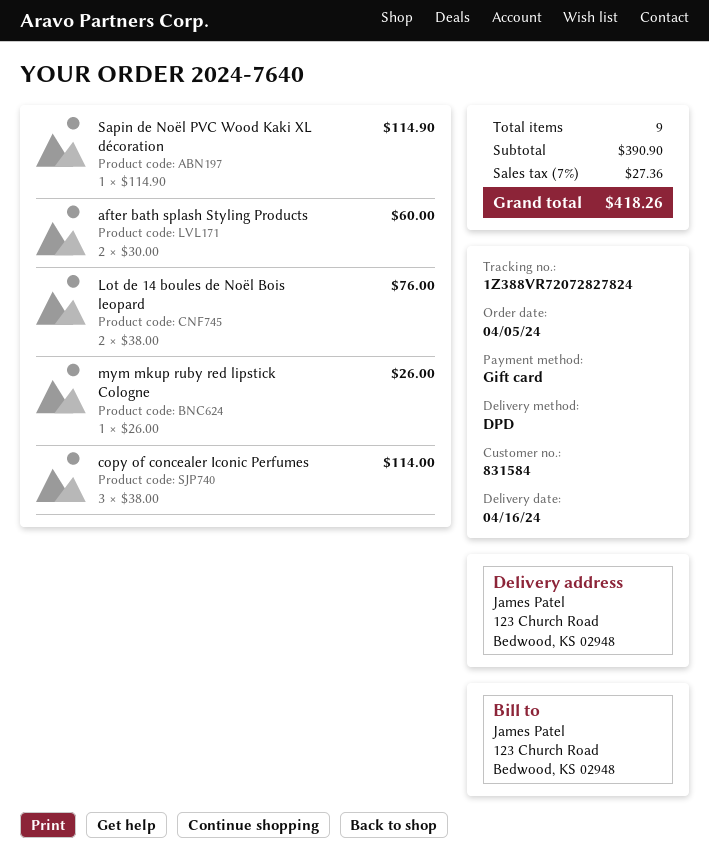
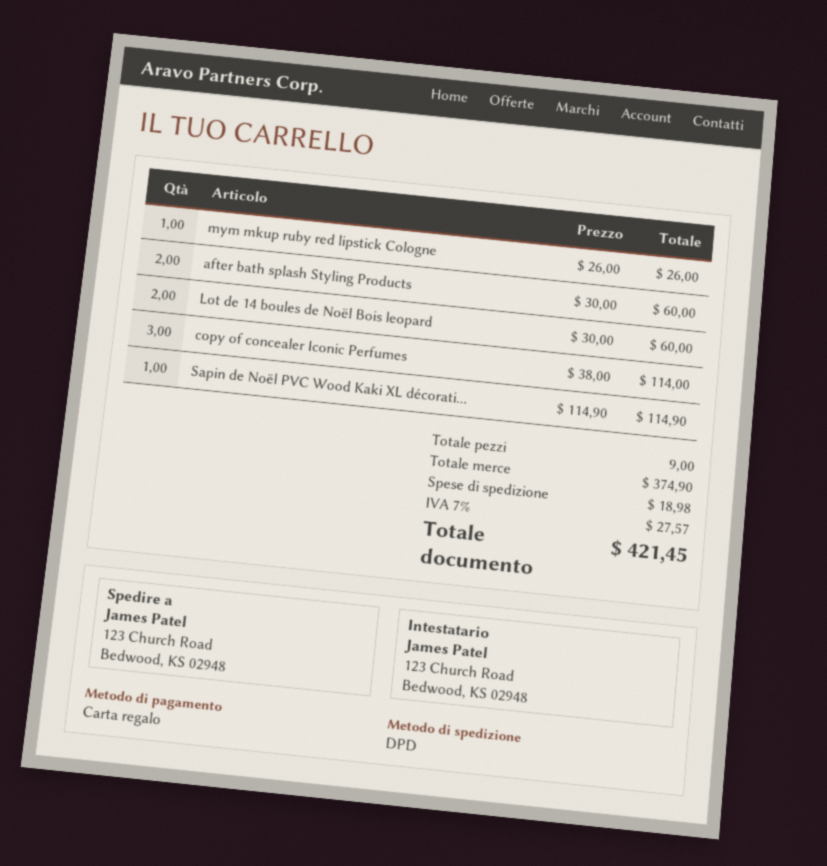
Lot de 14 boules de Noël Bois leopard: 2 x 38.00 = 76.00 -> 2 x 30.00 = 60.00
subtotal: 390.90 -> 374.90
shipping: none -> 18.98
tax: 7% = 27.36 -> 7% = 27.57
total: 418.26 -> 421.45

